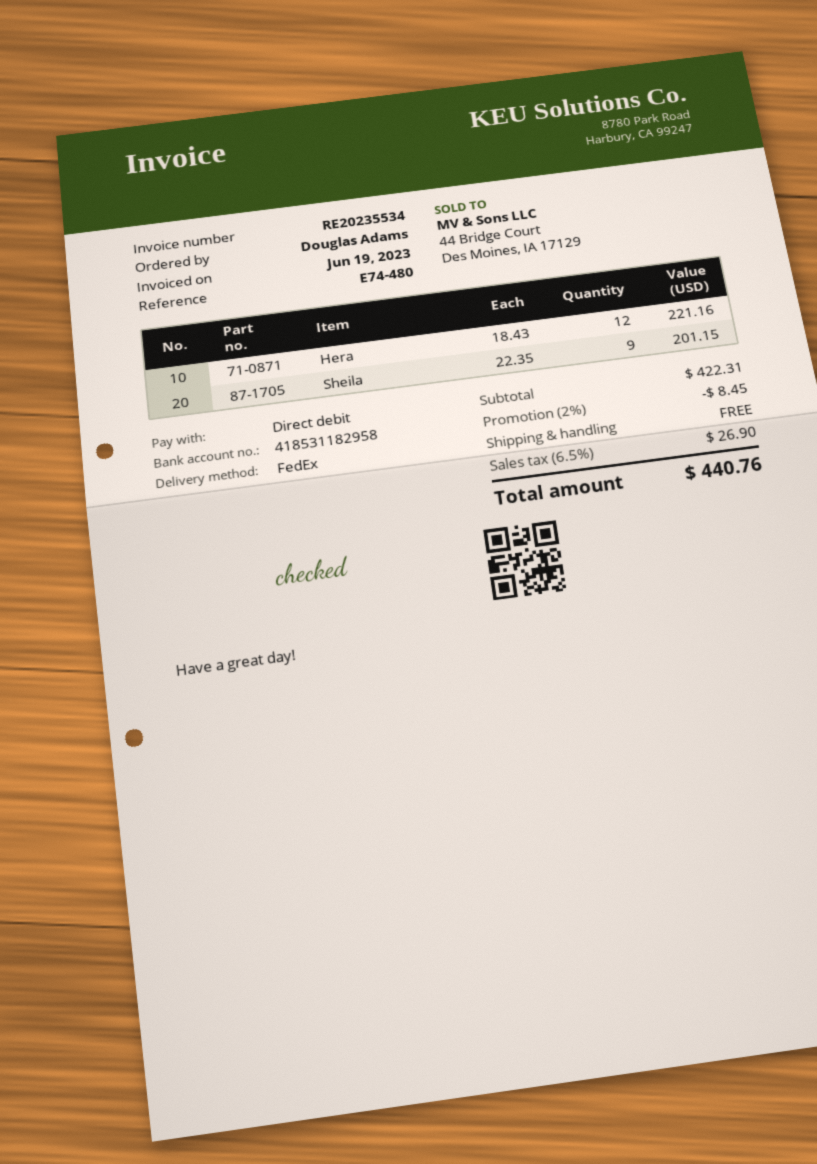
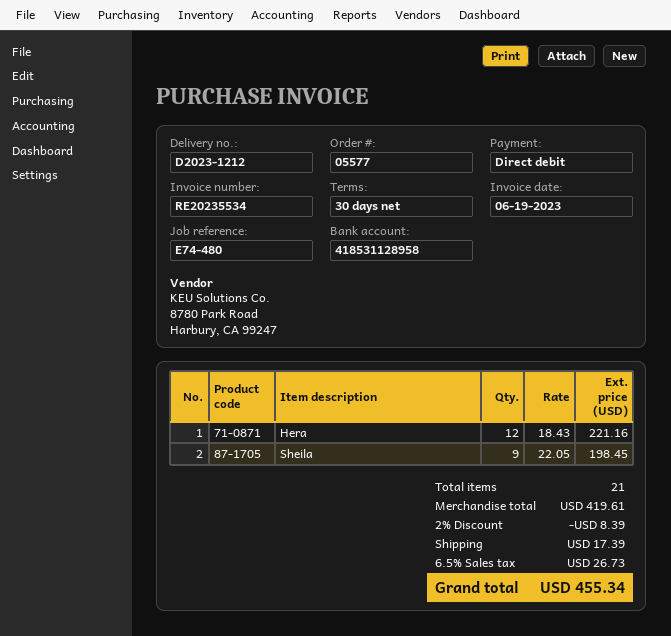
bank account: 418531182958 -> 418531128958
Sheila: 9 x 22.35 = 201.15 -> 9 x 22.05 = 198.45
subtotal: 422.31 -> 419.61
discount: 2% = 8.45 -> 2% = 8.39
shipping: 0.00 -> 17.39
tax: 6.5% = 26.90 -> 6.5% = 26.73
total: 440.76 -> 455.34

